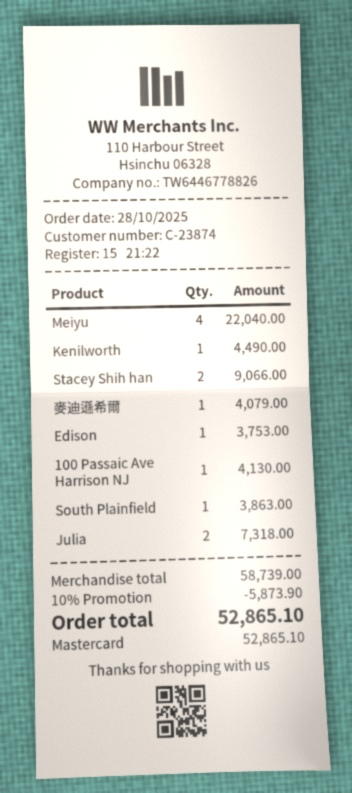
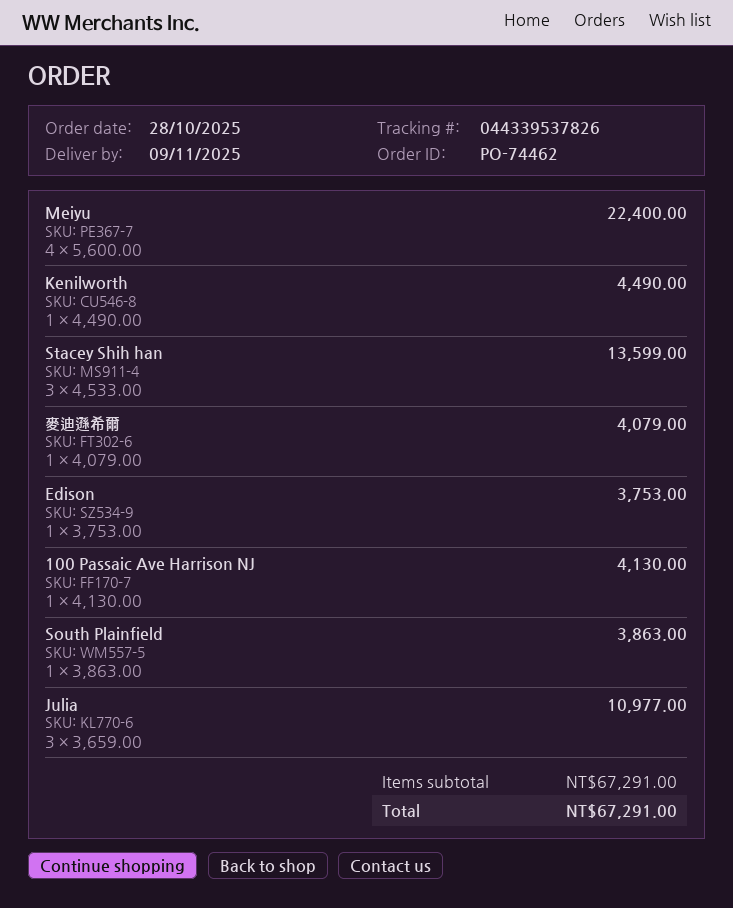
Meiyu: 4 for 22040.00 -> 4 for 22400.00
Stacey Shih han: 2 for 9066.00 -> 3 for 13599.00
Julia: 2 for 7318.00 -> 3 for 10977.00
subtotal: 58739.00 -> 67291.00
discount: 10% = 5873.90 -> none
total: 52865.10 -> 67291.00

